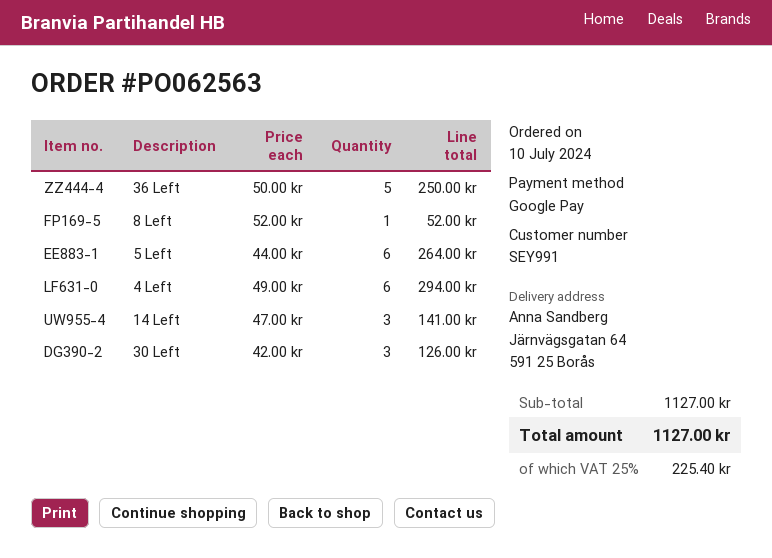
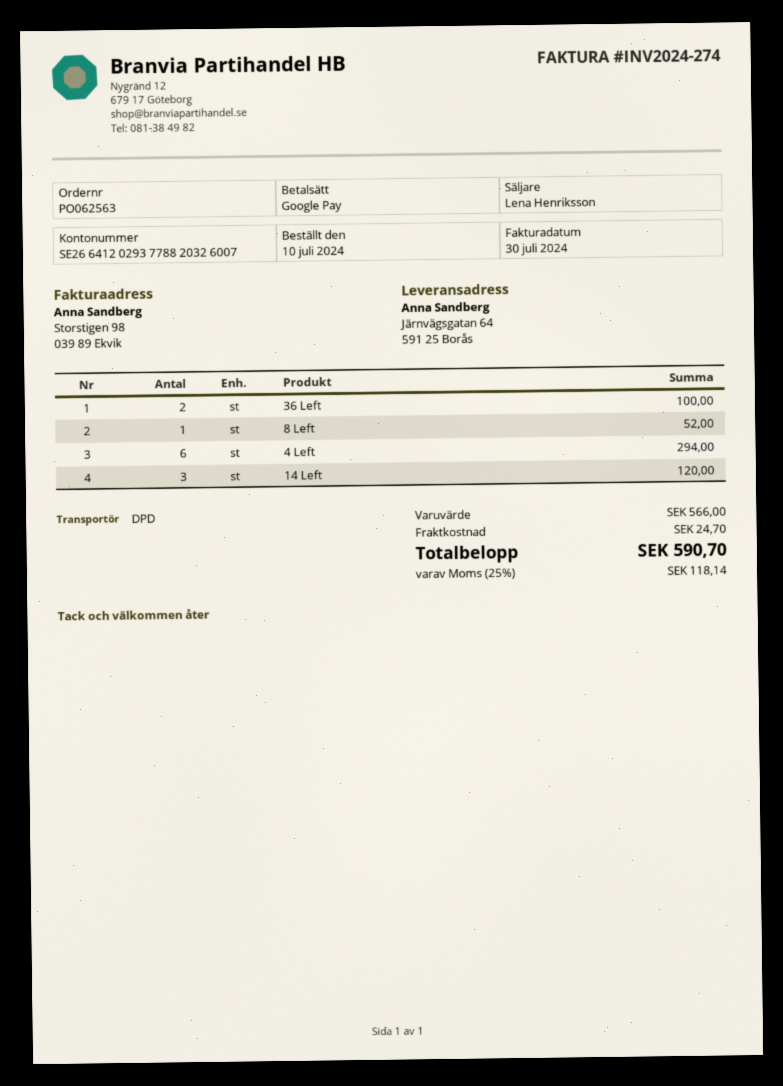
36 Left: 5 for 250.00 -> 2 for 100.00
5 Left: 6 for 264.00 -> none
14 Left: 3 for 141.00 -> 3 for 120.00
30 Left: 3 for 126.00 -> none
subtotal: 1127.00 -> 566.00
shipping: none -> 24.70
tax: 25% = 225.40 -> 25% = 118.14
total: 1127.00 -> 590.70

